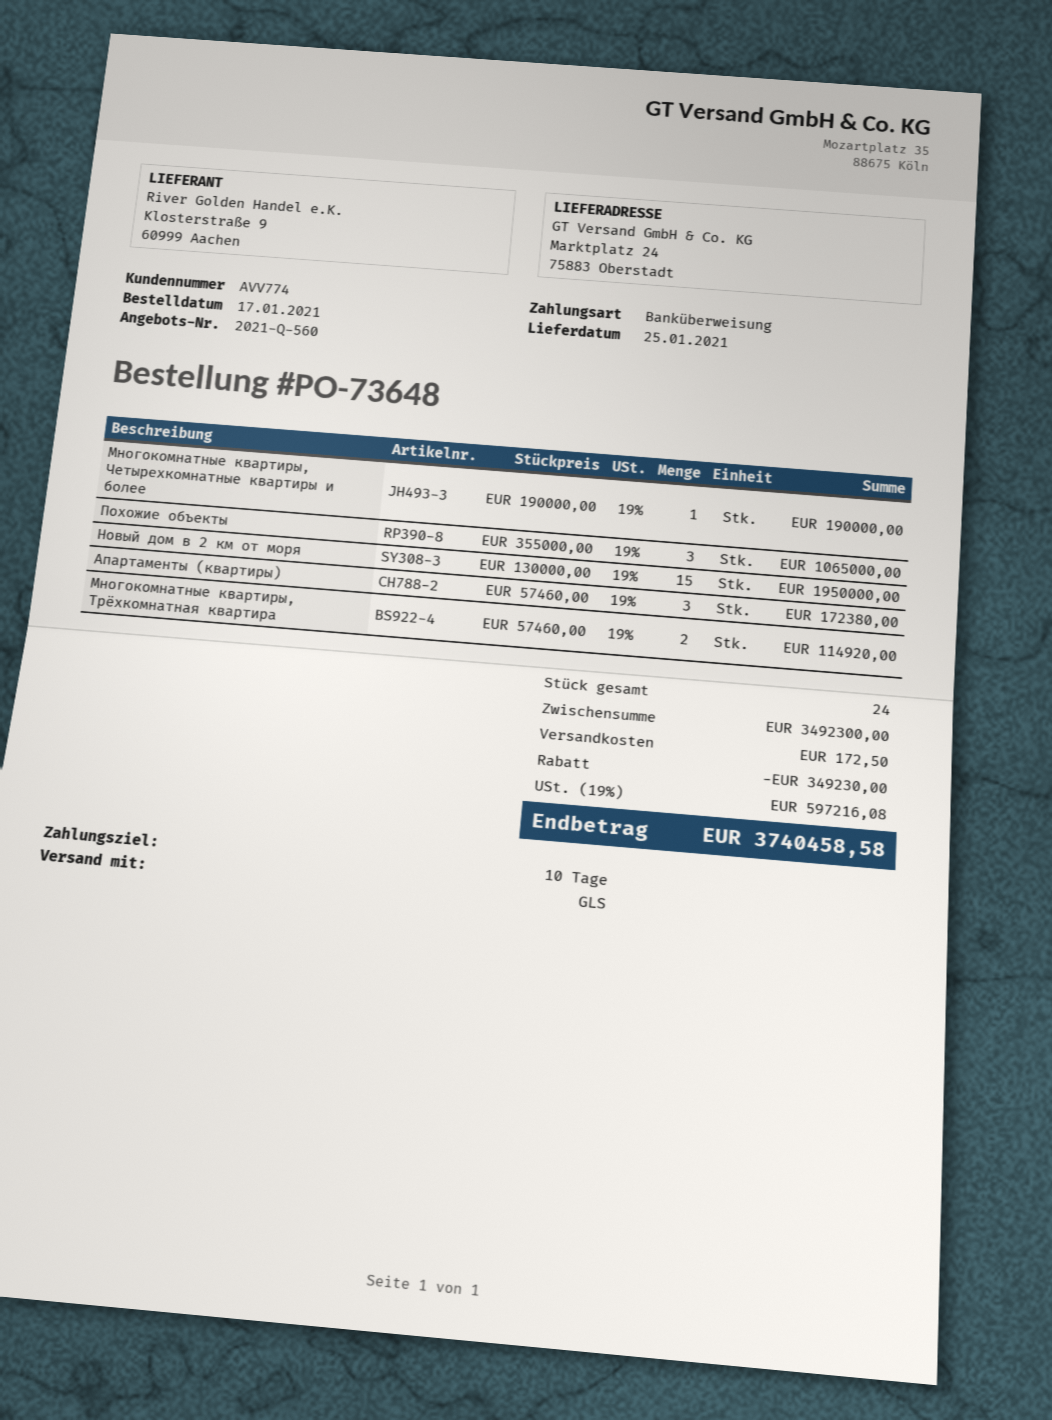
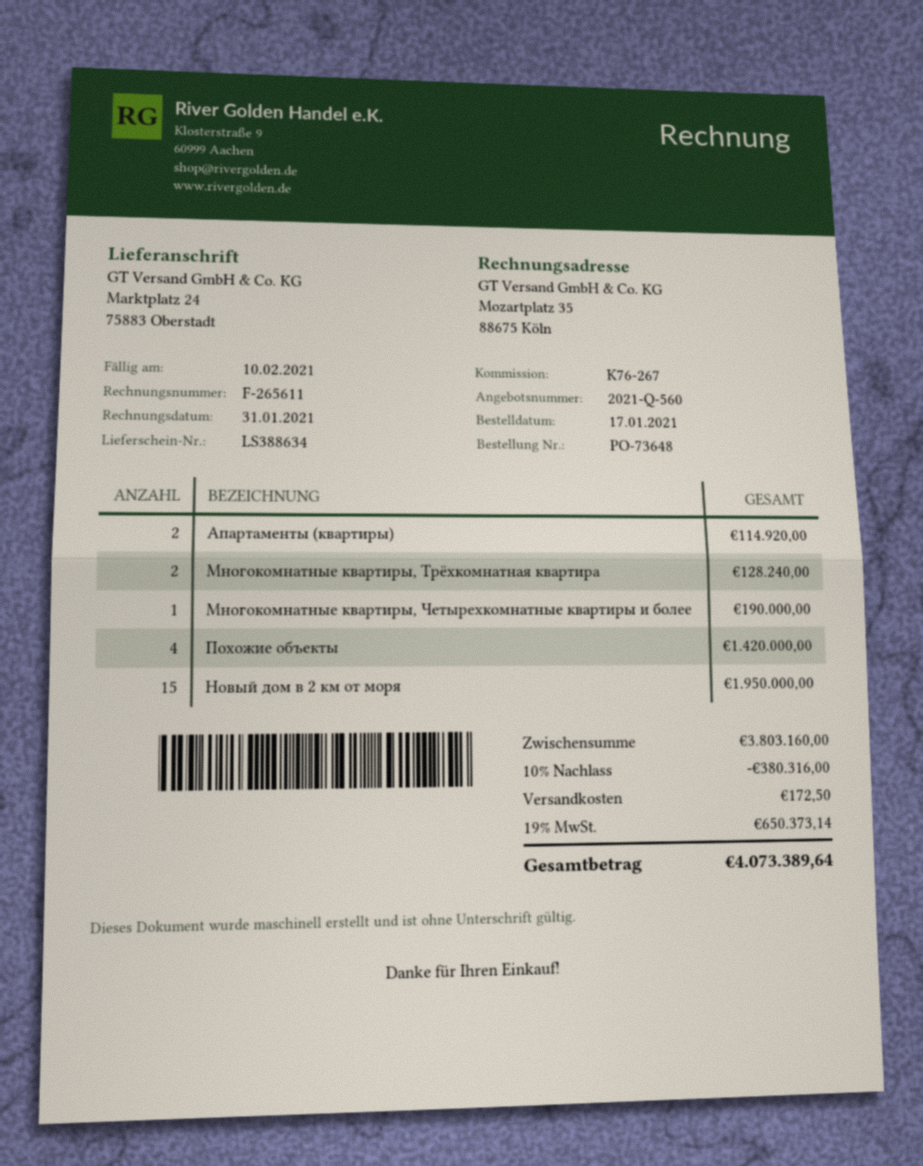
Похожие объекты: 3 for 1065000.00 -> 4 for 1420000.00
Апартаменты (квартиры): 3 for 172380.00 -> 2 for 114920.00
Многокомнатные квартиры, Трёхкомнатная квартира: 2 for 114920.00 -> 2 for 128240.00
subtotal: 3492300.00 -> 3803160.00
discount: 349230.00 -> 380316.00
tax: 19% = 597216.08 -> 19% = 650373.14
total: 3740458.58 -> 4073389.64

